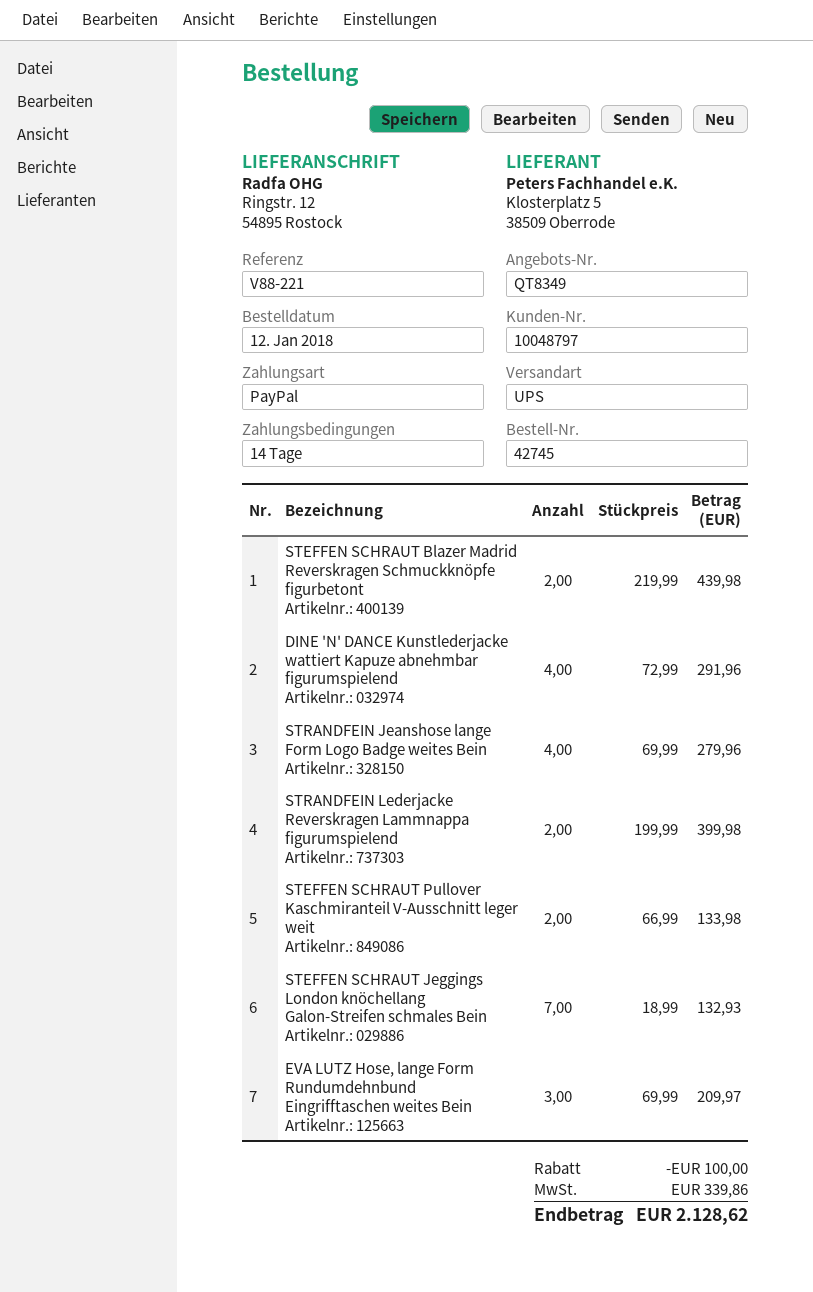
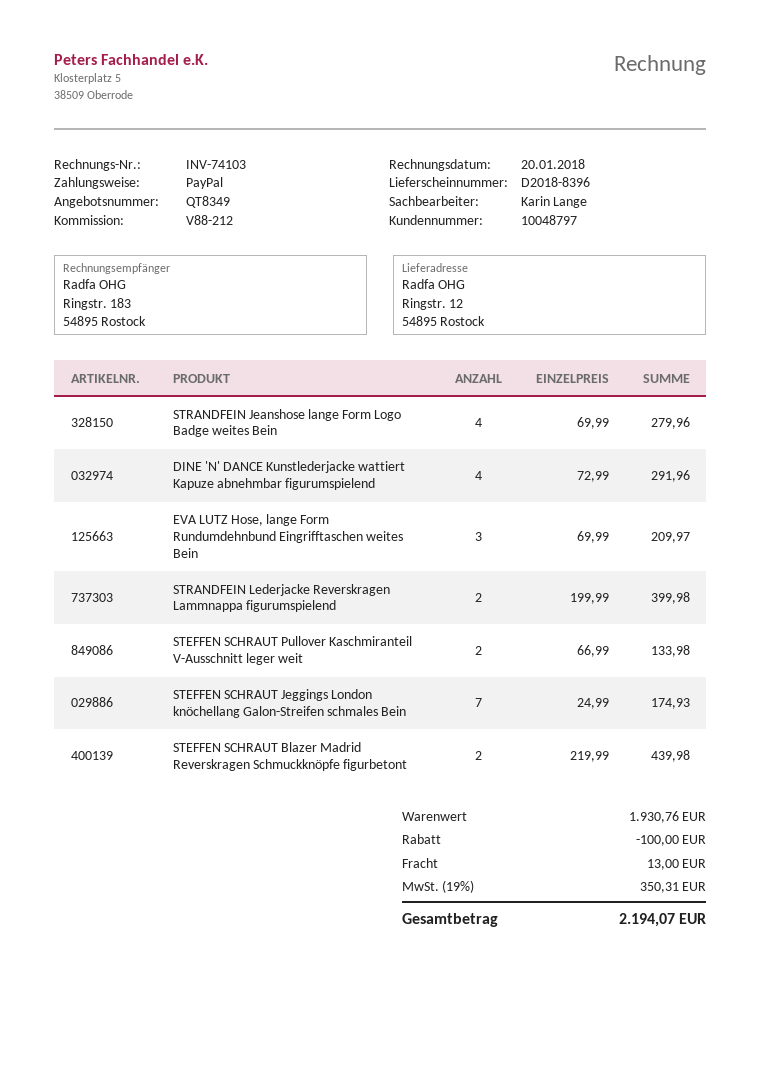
reference: V88-221 -> V88-212
STEFFEN SCHRAUT Jeggings London knöchellang Galon-Streifen schmales Bein: 7 x 18.99 = 132.93 -> 7 x 24.99 = 174.93
shipping: none -> 13.00
tax: 339.86 -> 350.31
total: 2128.62 -> 2194.07

